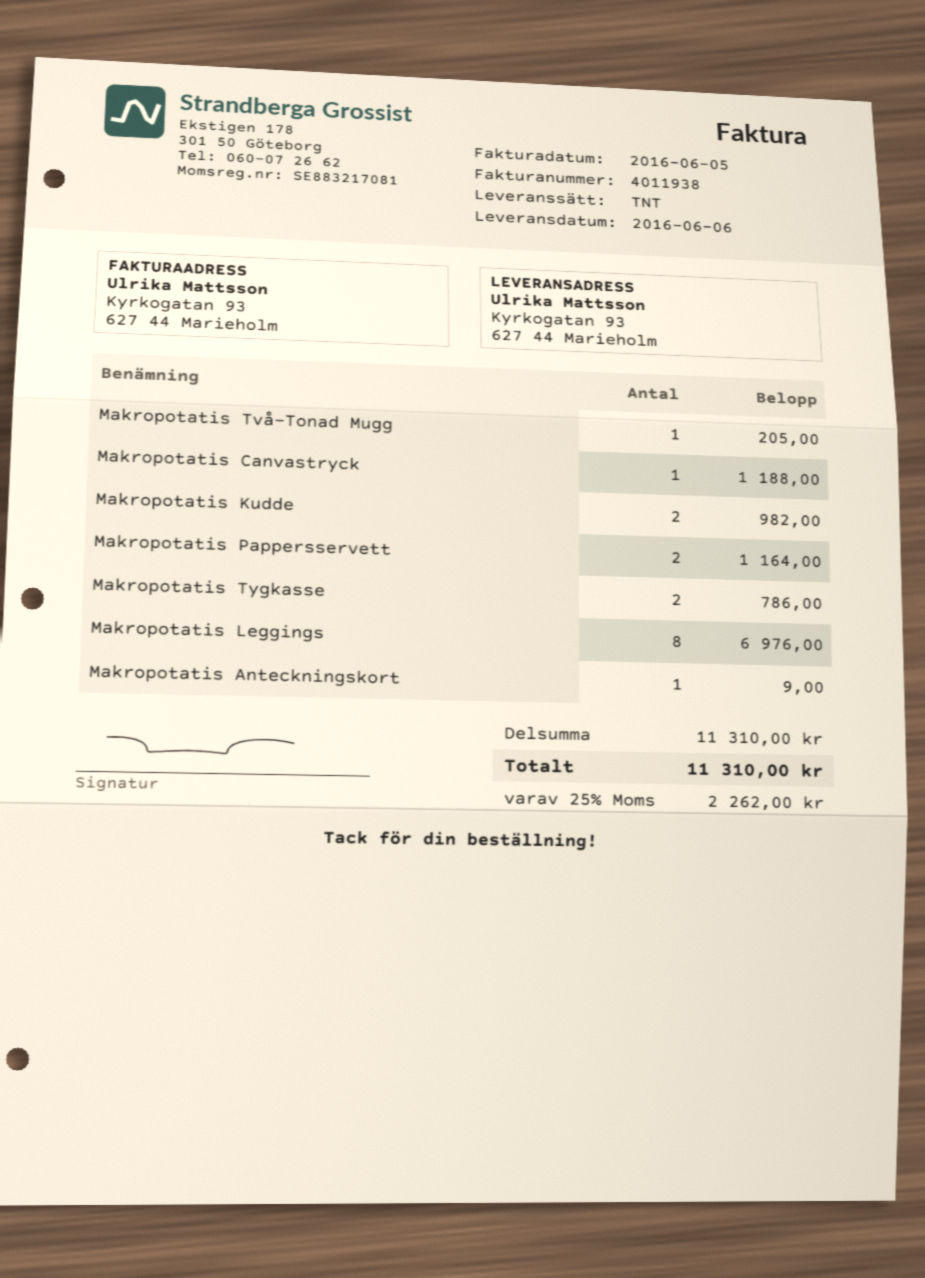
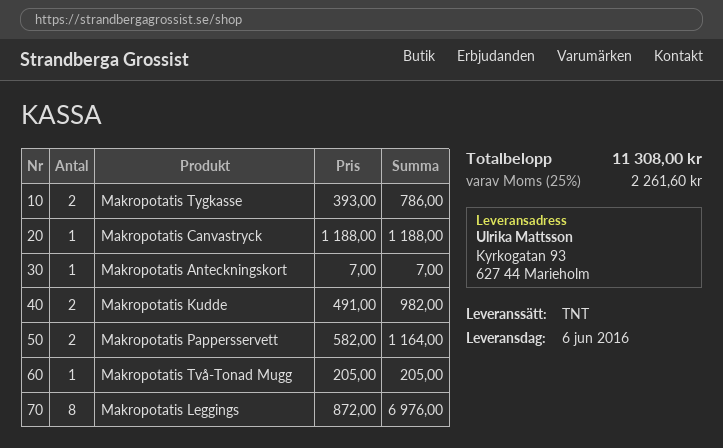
Makropotatis Anteckningskort: 1 for 9.00 -> 1 for 7.00
tax: 25% = 2262.00 -> 25% = 2261.60
total: 11310.00 -> 11308.00

